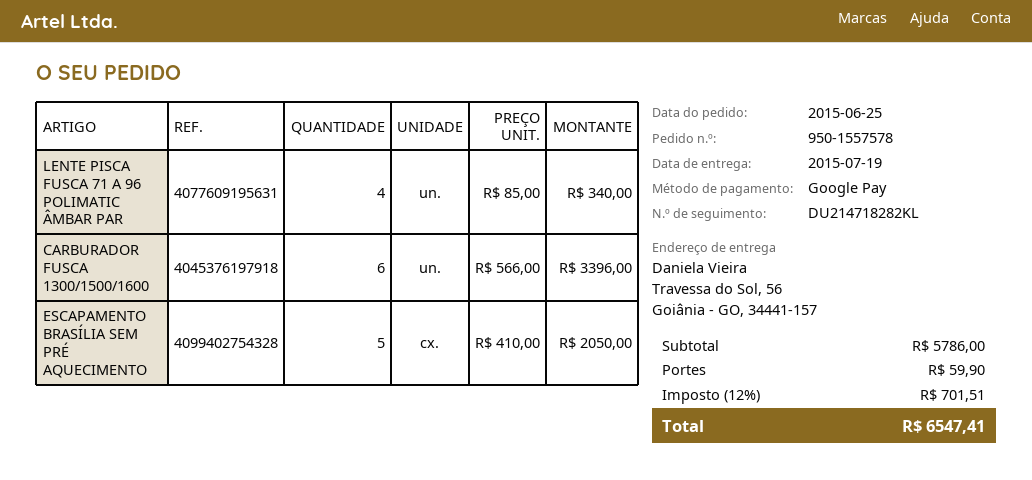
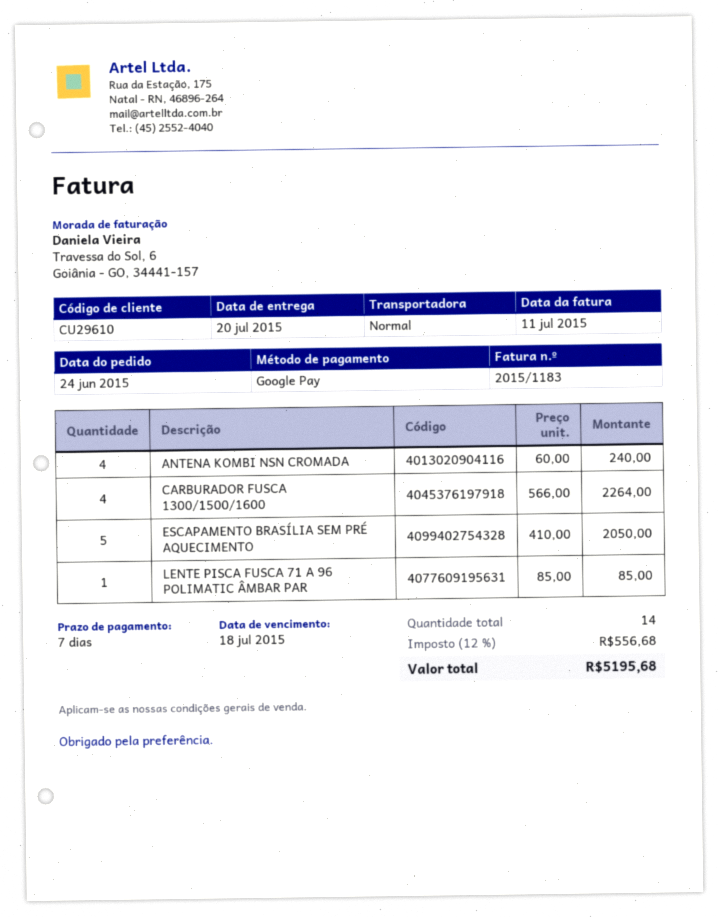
order date: 2015-06-25 -> 2015-06-24
delivery date: 2015-07-19 -> 2015-07-20
LENTE PISCA FUSCA 71 A 96 POLIMATIC ÂMBAR PAR: 4 x 85.00 = 340.00 -> 1 x 85.00 = 85.00
CARBURADOR FUSCA 1300/1500/1600: 6 x 566.00 = 3396.00 -> 4 x 566.00 = 2264.00
ANTENA KOMBI NSN CROMADA: none -> 4 x 60.00 = 240.00
shipping: 59.90 -> none
tax: 12% = 701.51 -> 12% = 556.68
total: 6547.41 -> 5195.68

